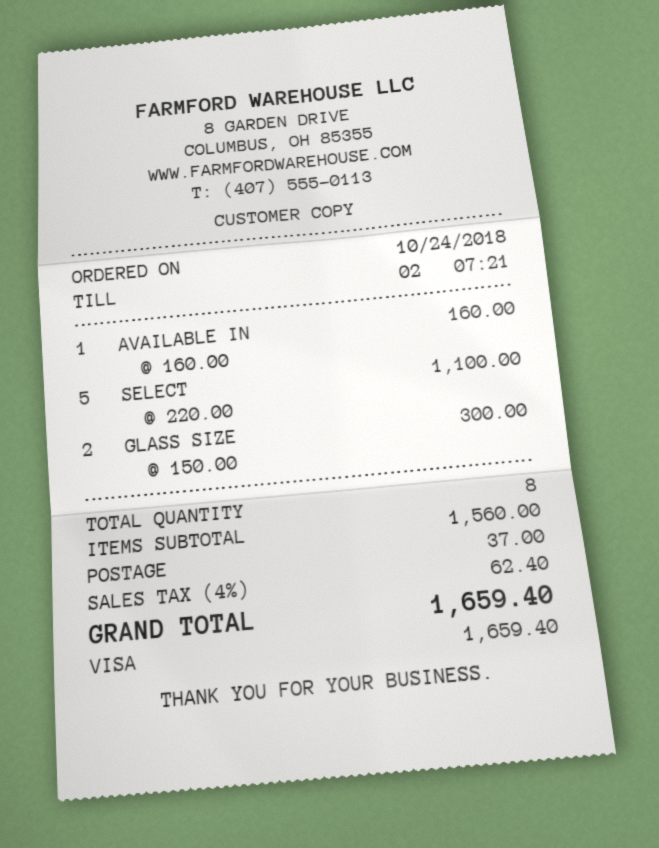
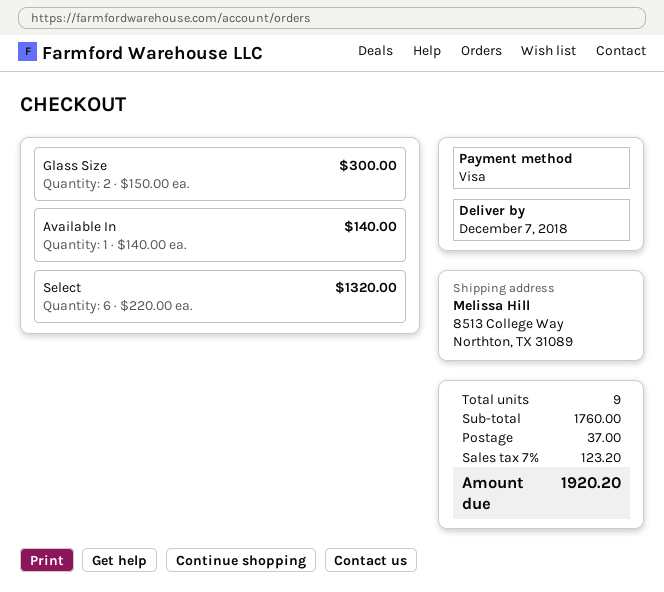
AVAILABLE IN: 1 x 160.00 = 160.00 -> 1 x 140.00 = 140.00
SELECT: 5 x 220.00 = 1100.00 -> 6 x 220.00 = 1320.00
total quantity: 8 -> 9
subtotal: 1560.00 -> 1760.00
tax: 4% = 62.40 -> 7% = 123.20
total: 1659.40 -> 1920.20

